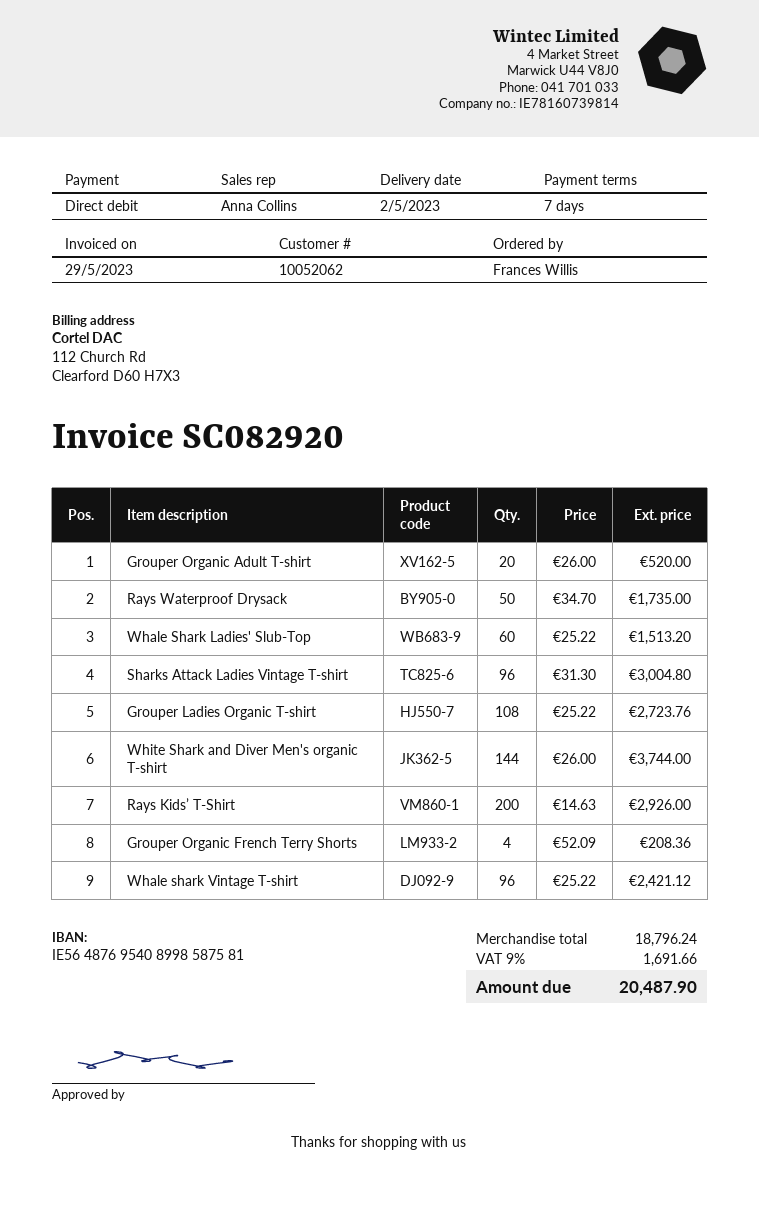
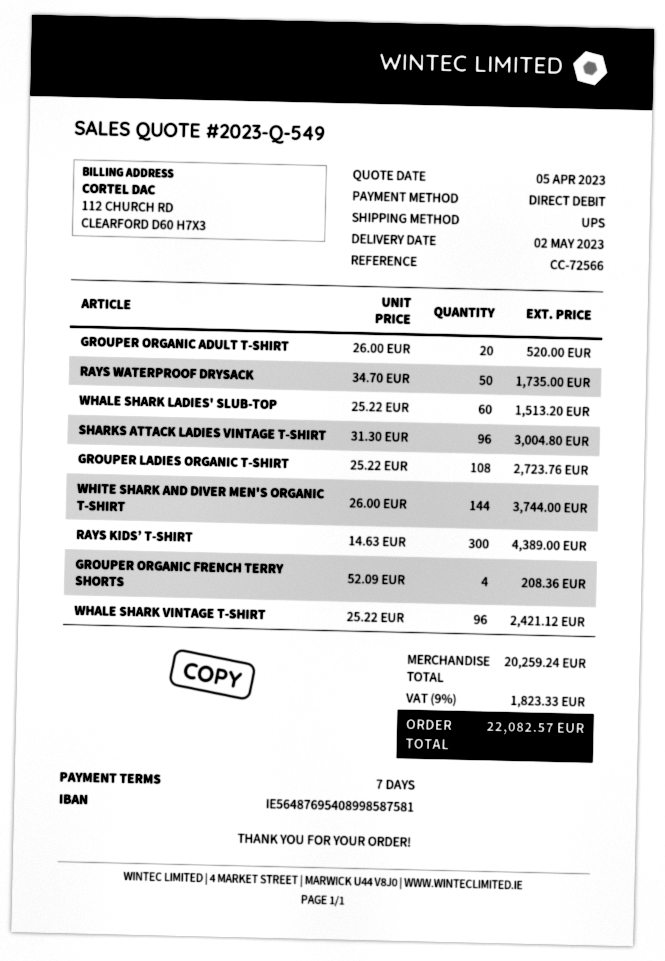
Rays Kids’ T-Shirt: 200 x 14.63 = 2926.00 -> 300 x 14.63 = 4389.00
subtotal: 18796.24 -> 20259.24
tax: 9% = 1691.66 -> 9% = 1823.33
total: 20487.90 -> 22082.57

